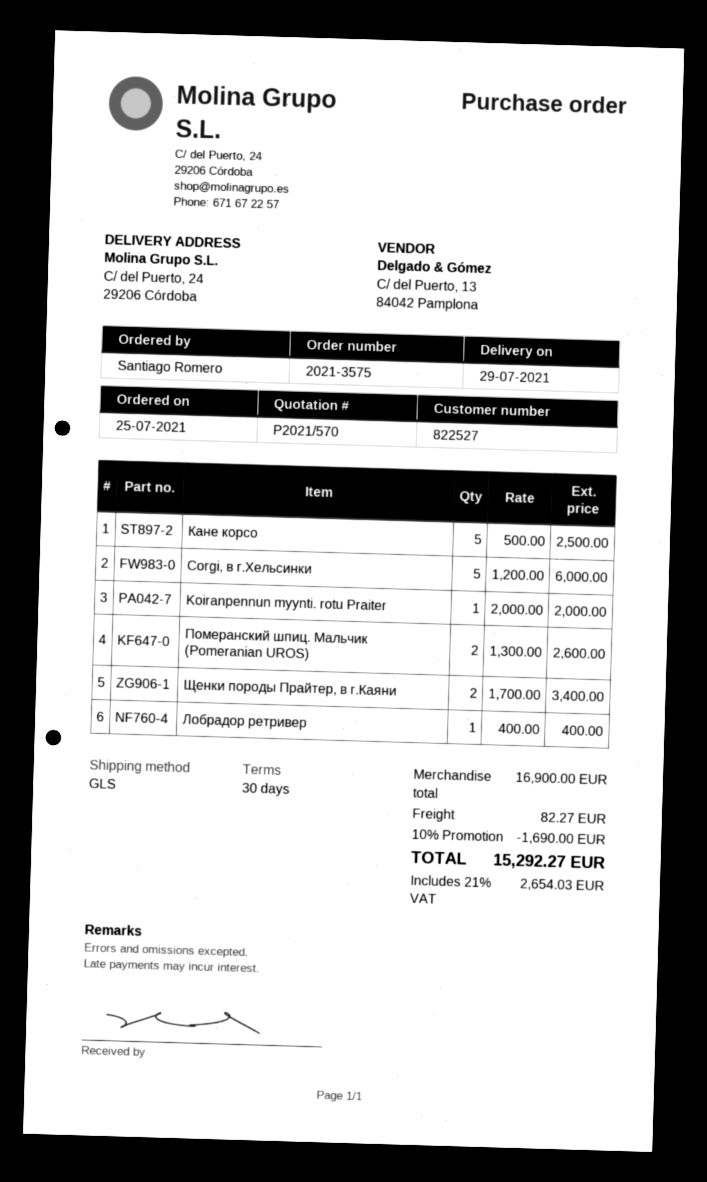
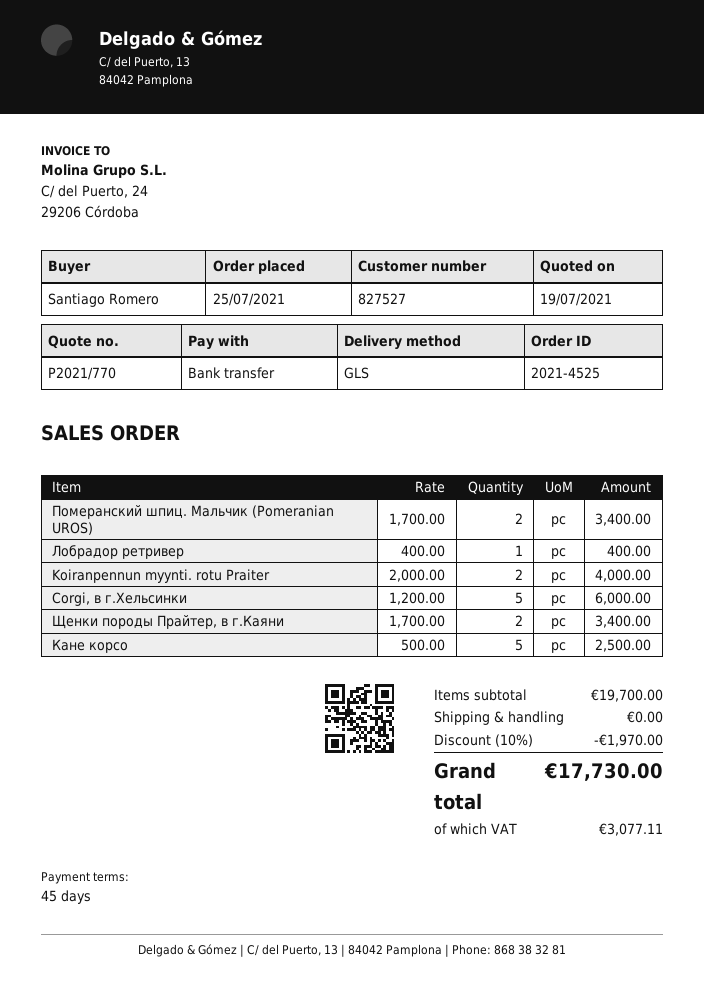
quote number: P2021/570 -> P2021/770
order number: 2021-3575 -> 2021-4525
payment terms: 30 days -> 45 days
customer number: 822527 -> 827527
Koiranpennun myynti. rotu Praiter: 1 x 2000.00 = 2000.00 -> 2 x 2000.00 = 4000.00
Померанский шпиц. Мальчик (Pomeranian UROS): 2 x 1300.00 = 2600.00 -> 2 x 1700.00 = 3400.00
subtotal: 16900.00 -> 19700.00
discount: 10% = 1690.00 -> 10% = 1970.00
shipping: 82.27 -> 0.00
tax: 2654.03 -> 3077.11
total: 15292.27 -> 17730.00

